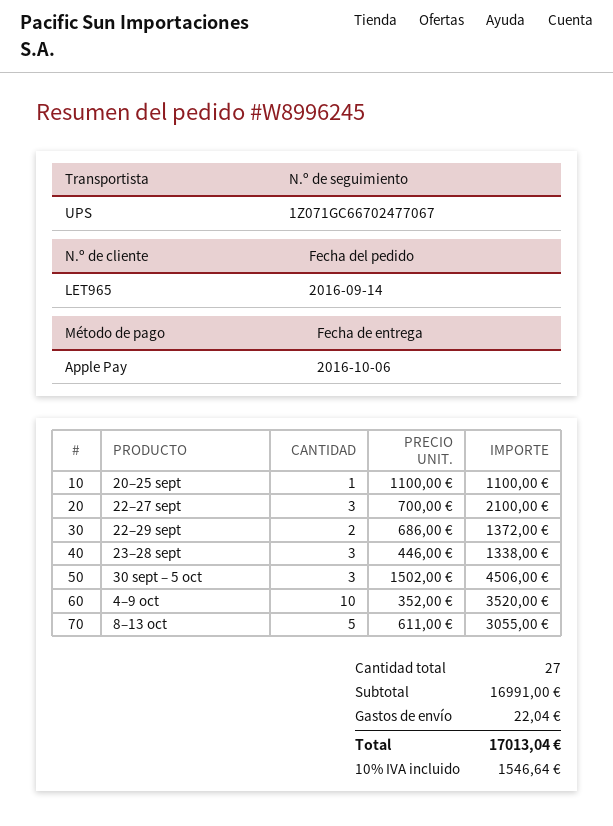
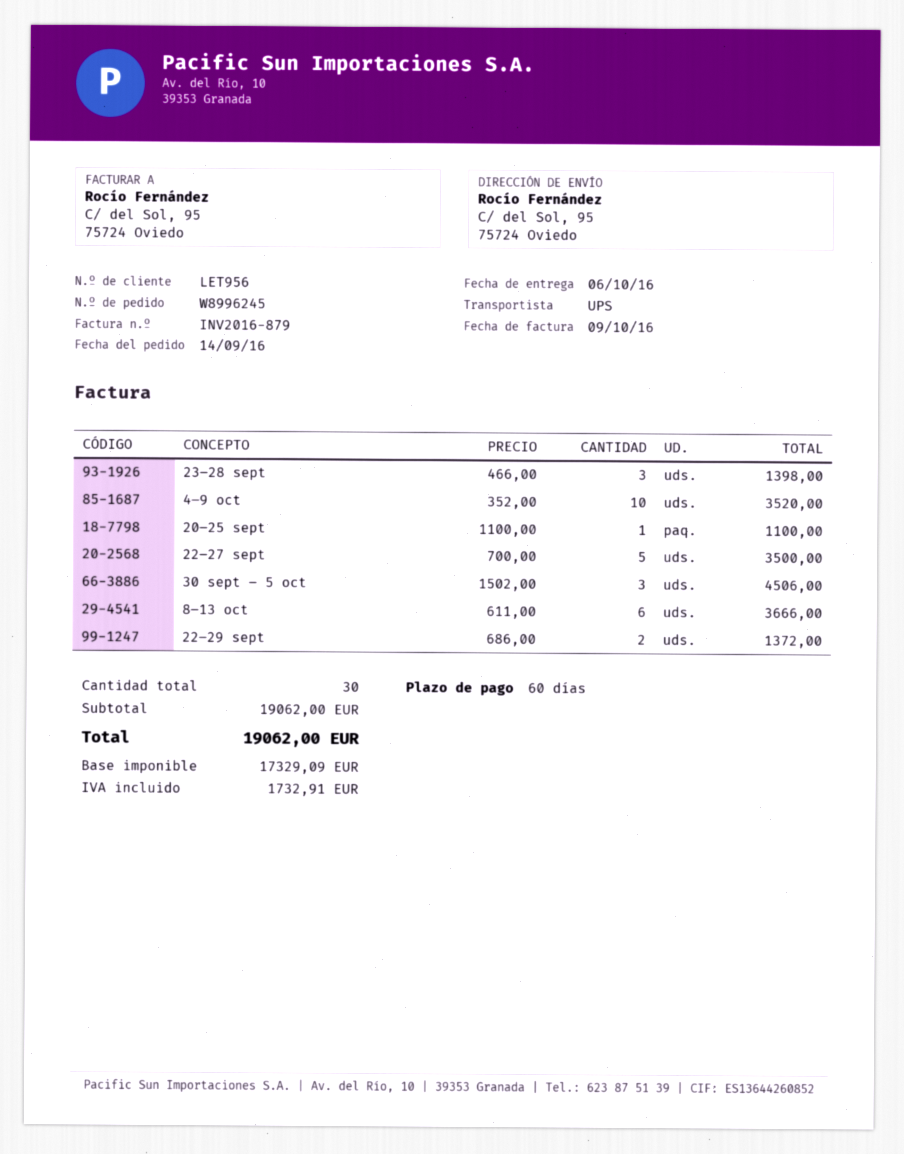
customer number: LET965 -> LET956
22–27 sept: 3 x 700.00 = 2100.00 -> 5 x 700.00 = 3500.00
23–28 sept: 3 x 446.00 = 1338.00 -> 3 x 466.00 = 1398.00
8–13 oct: 5 x 611.00 = 3055.00 -> 6 x 611.00 = 3666.00
total quantity: 27 -> 30
subtotal: 16991.00 -> 19062.00
shipping: 22.04 -> none
tax: 1546.64 -> 1732.91
total: 17013.04 -> 19062.00

